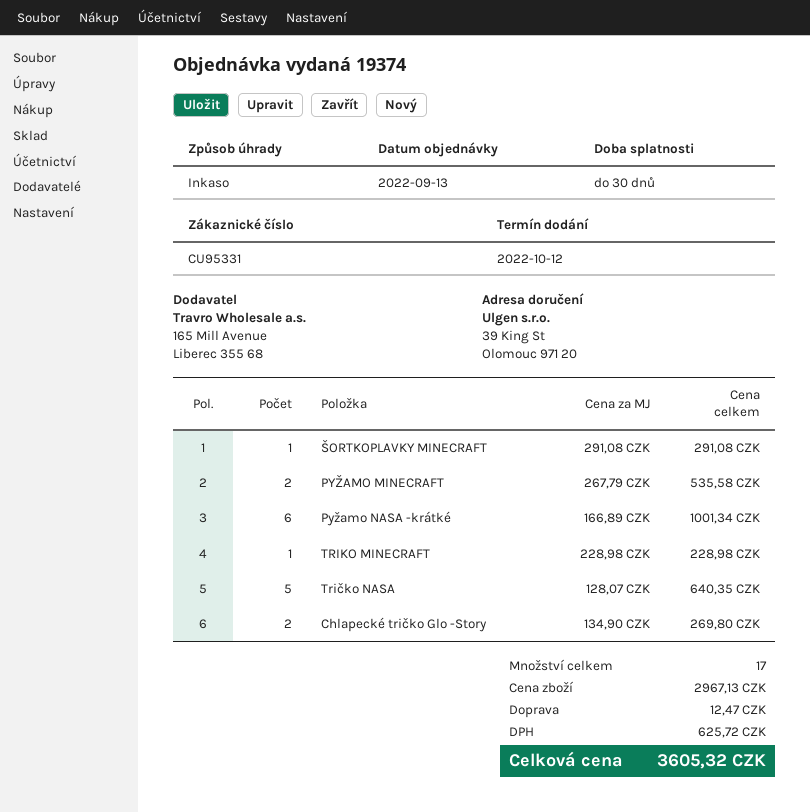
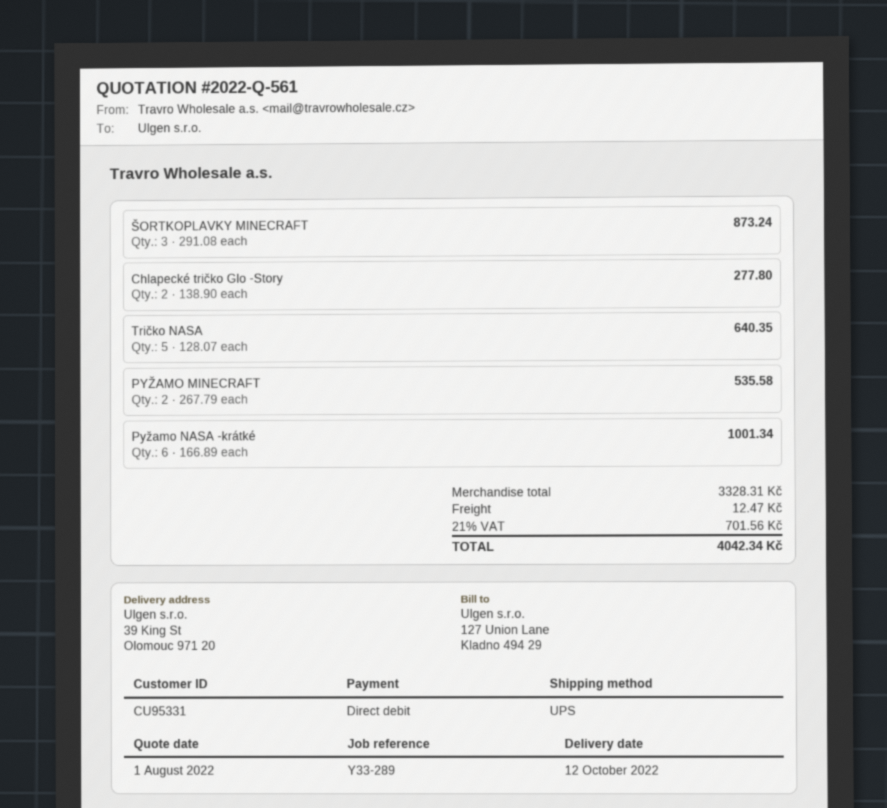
ŠORTKOPLAVKY MINECRAFT: 1 x 291.08 = 291.08 -> 3 x 291.08 = 873.24
TRIKO MINECRAFT: 1 x 228.98 = 228.98 -> none
Chlapecké tričko Glo -Story: 2 x 134.90 = 269.80 -> 2 x 138.90 = 277.80
subtotal: 2967.13 -> 3328.31
tax: 625.72 -> 701.56
total: 3605.32 -> 4042.34

